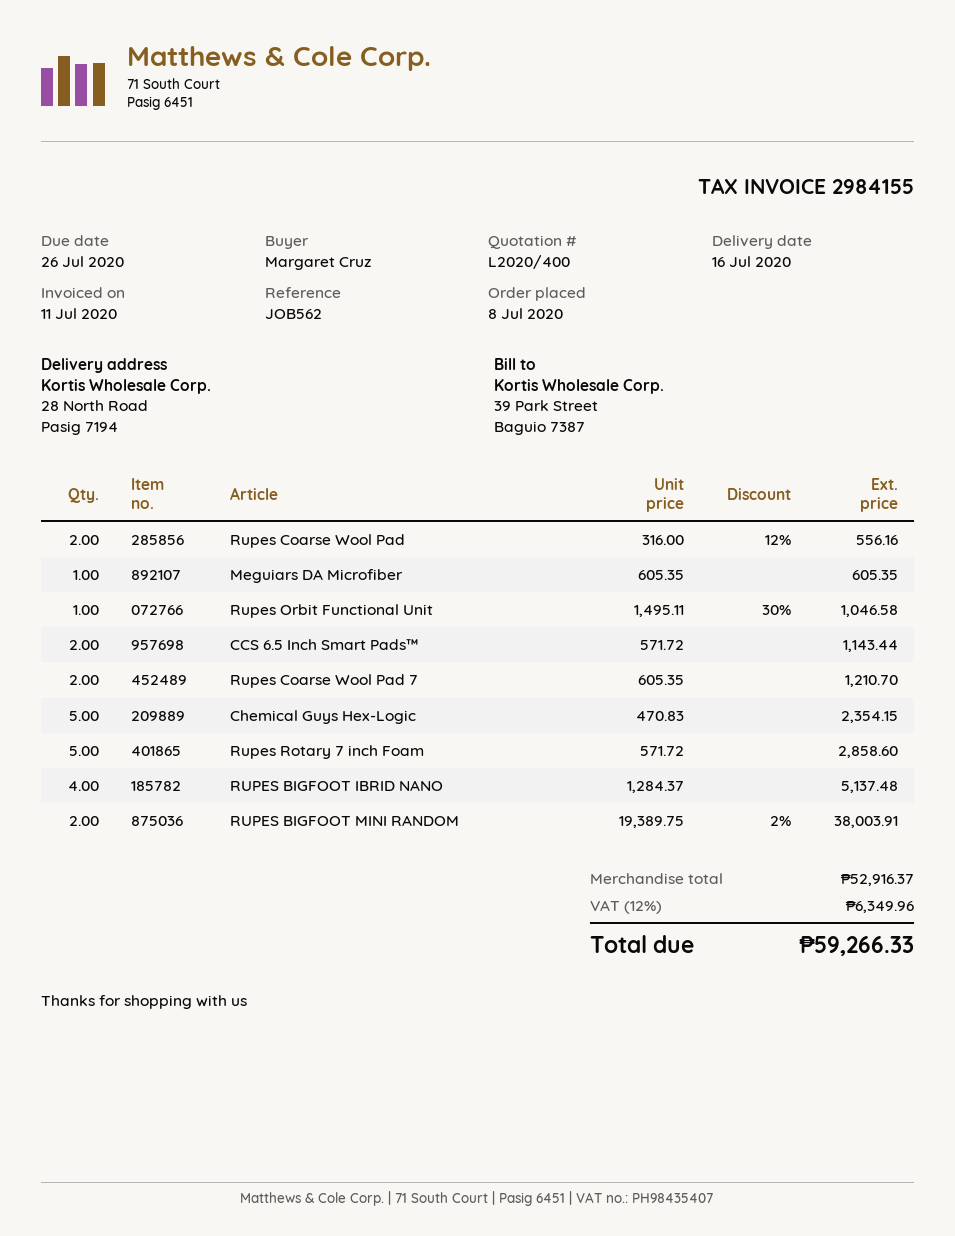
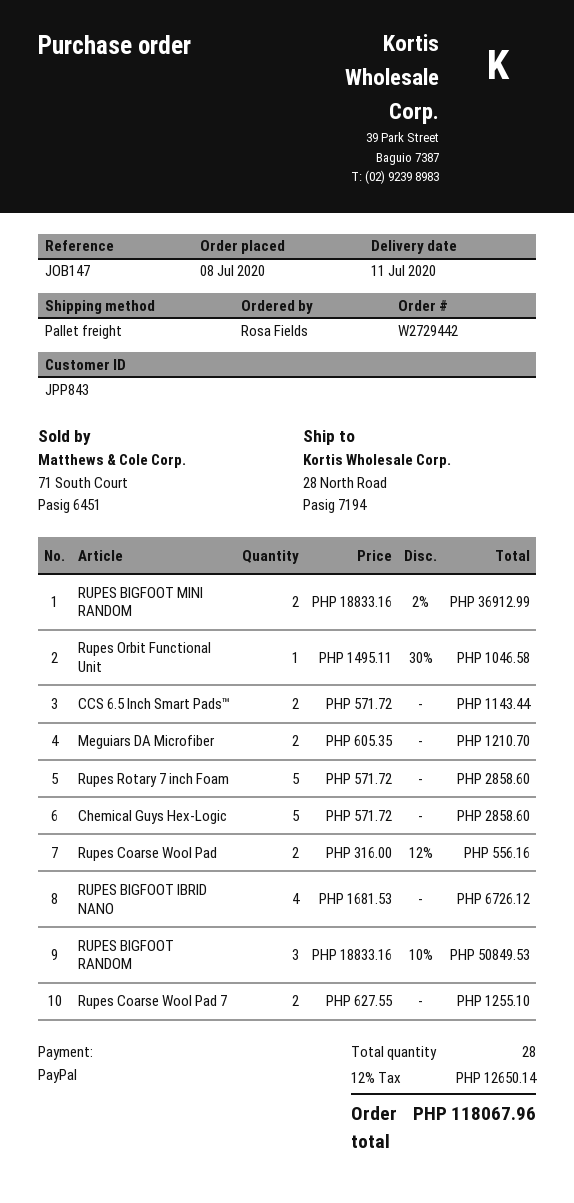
delivery date: 2020-07-16 -> 2020-07-11
reference: JOB562 -> JOB147
ordered by: Margaret Cruz -> Rosa Fields
Meguiars DA Microfiber: 1 x 605.35 = 605.35 -> 2 x 605.35 = 1210.70
Rupes Coarse Wool Pad 7: 2 x 605.35 = 1210.70 -> 2 x 627.55 = 1255.10
Chemical Guys Hex-Logic: 5 x 470.83 = 2354.15 -> 5 x 571.72 = 2858.60
RUPES BIGFOOT IBRID NANO: 4 x 1284.37 = 5137.48 -> 4 x 1681.53 = 6726.12
RUPES BIGFOOT MINI RANDOM: 2 x 19389.75 - 2% = 38003.91 -> 2 x 18833.16 - 2% = 36912.99
RUPES BIGFOOT RANDOM: none -> 3 x 18833.16 - 10% = 50849.53
tax: 12% = 6349.96 -> 12% = 12650.14
total: 59266.33 -> 118067.96

